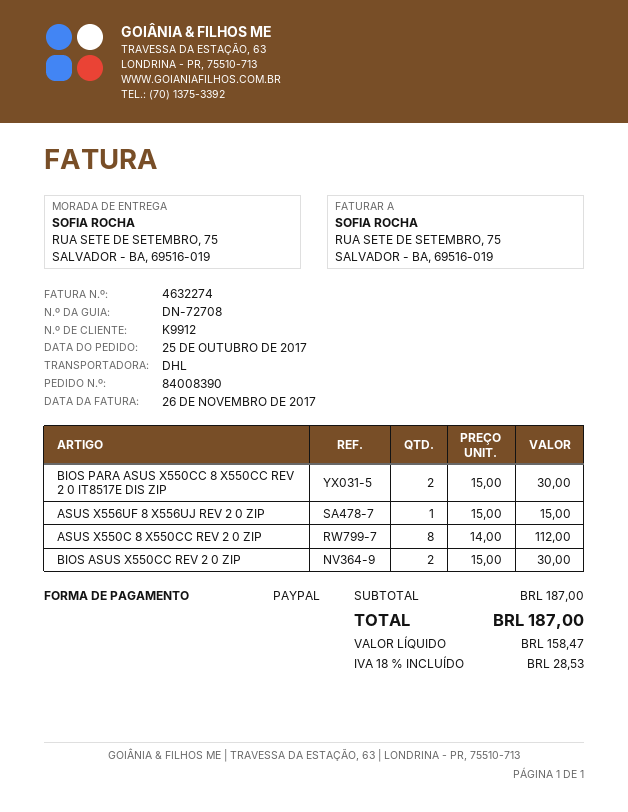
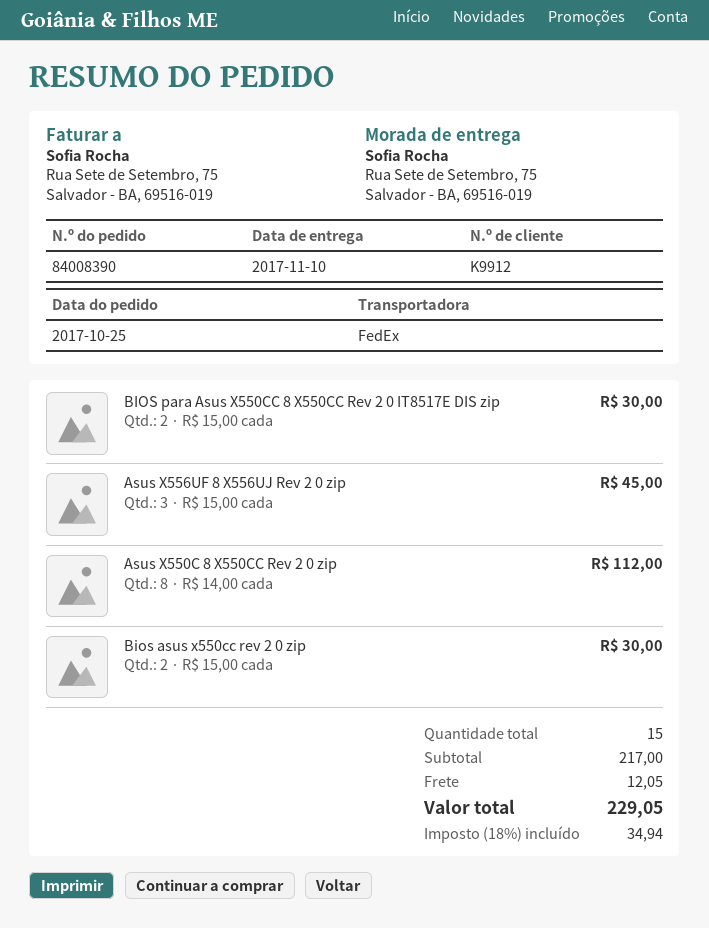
shipping method: DHL -> FedEx
ASUS X556UF 8 X556UJ REV 2 0 ZIP: 1 x 15.00 = 15.00 -> 3 x 15.00 = 45.00
subtotal: 187.00 -> 217.00
shipping: none -> 12.05
tax: 18% = 28.53 -> 18% = 34.94
total: 187.00 -> 229.05

